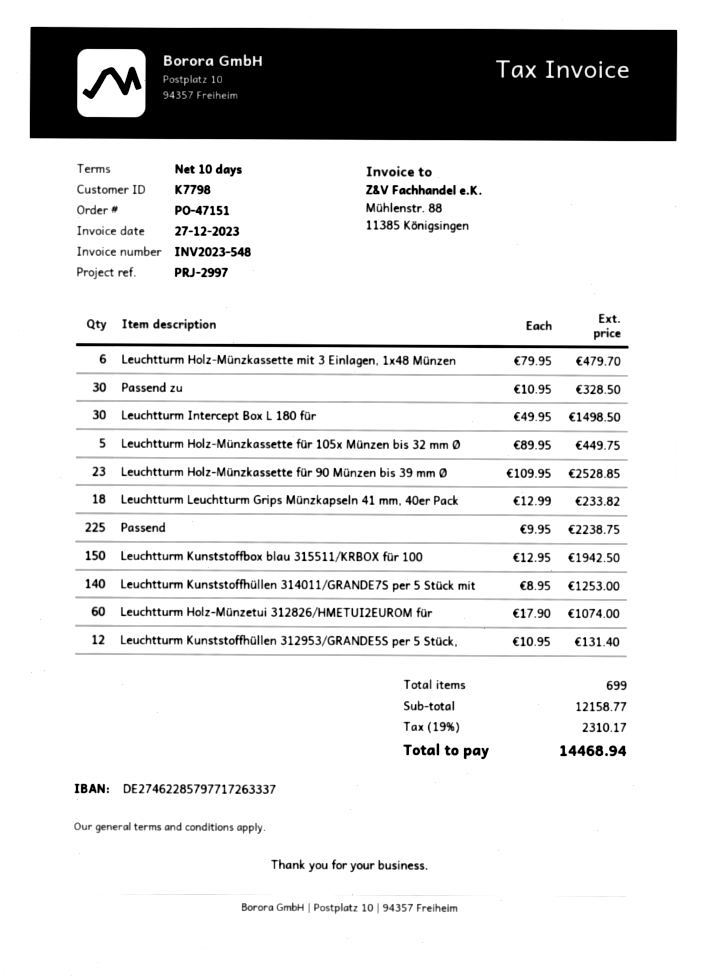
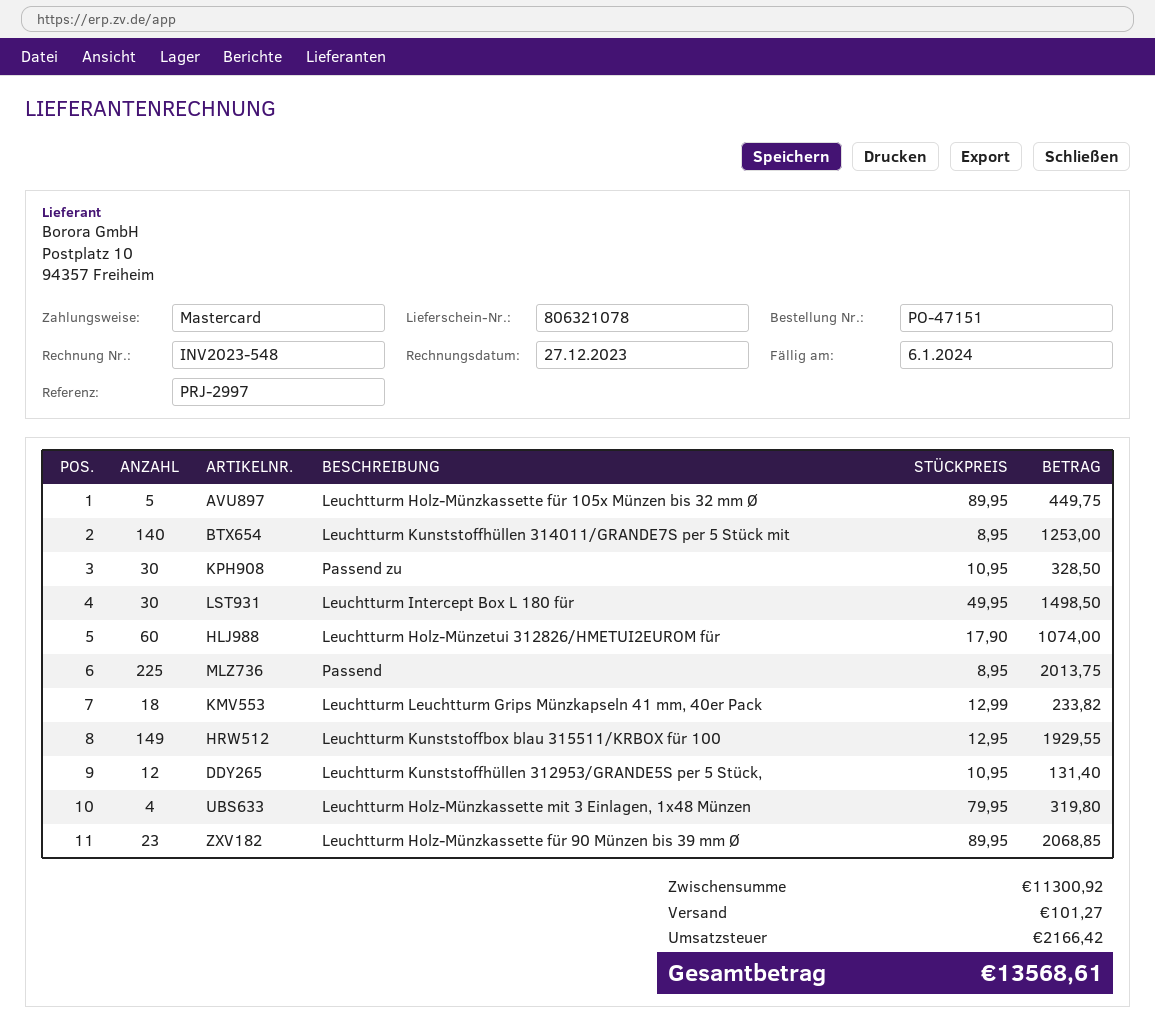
Leuchtturm Holz-Münzkassette mit 3 Einlagen, 1x48 Münzen: 6 x 79.95 = 479.70 -> 4 x 79.95 = 319.80
Leuchtturm Holz-Münzkassette für 90 Münzen bis 39 mm Ø: 23 x 109.95 = 2528.85 -> 23 x 89.95 = 2068.85
Passend: 225 x 9.95 = 2238.75 -> 225 x 8.95 = 2013.75
Leuchtturm Kunststoffbox blau 315511/KRBOX für 100: 150 x 12.95 = 1942.50 -> 149 x 12.95 = 1929.55
subtotal: 12158.77 -> 11300.92
shipping: none -> 101.27
tax: 2310.17 -> 2166.42
total: 14468.94 -> 13568.61

